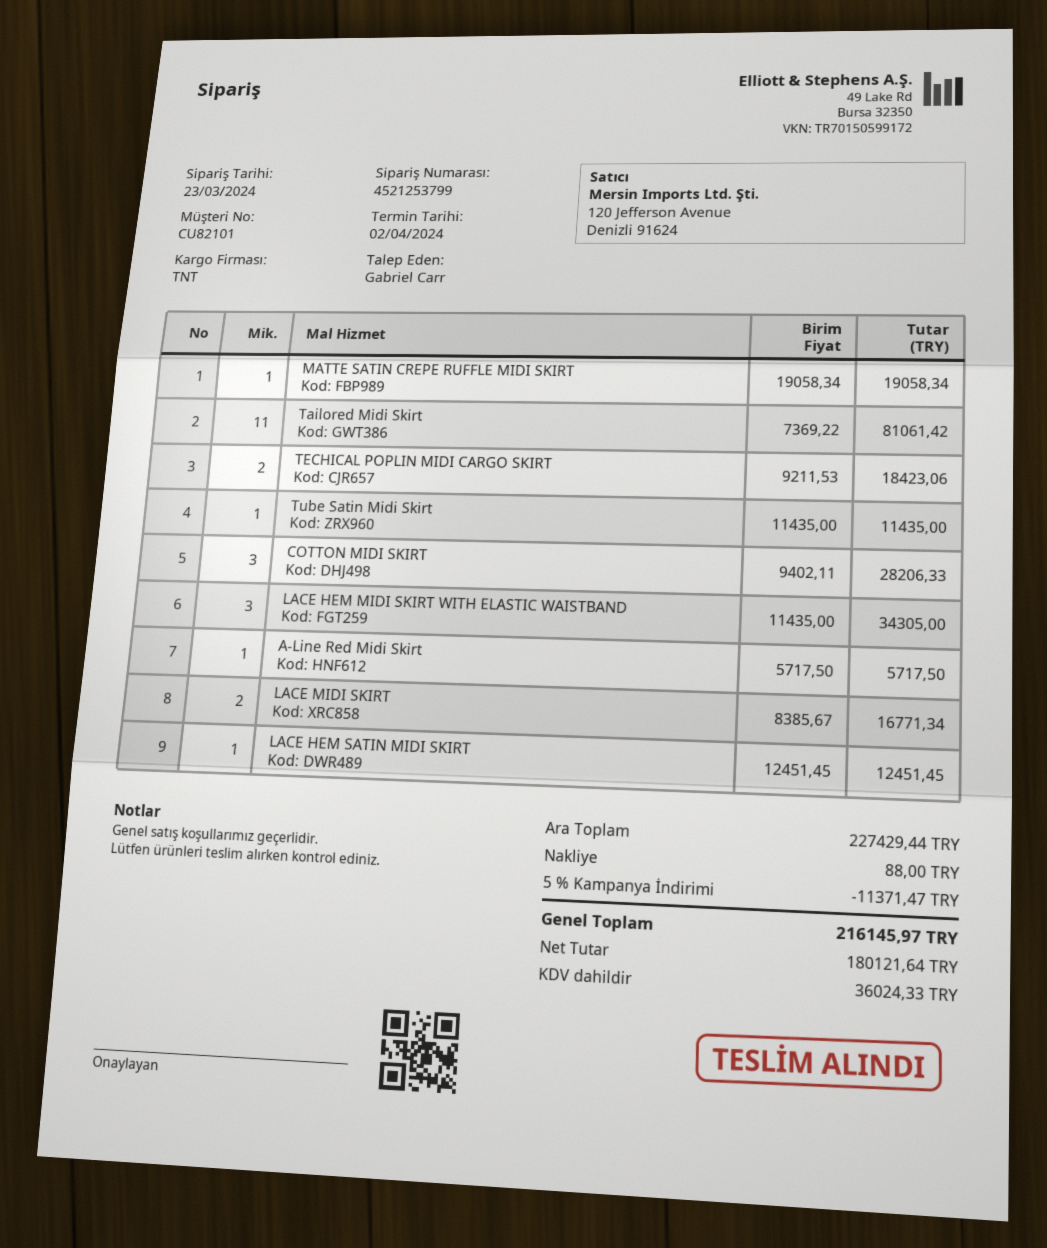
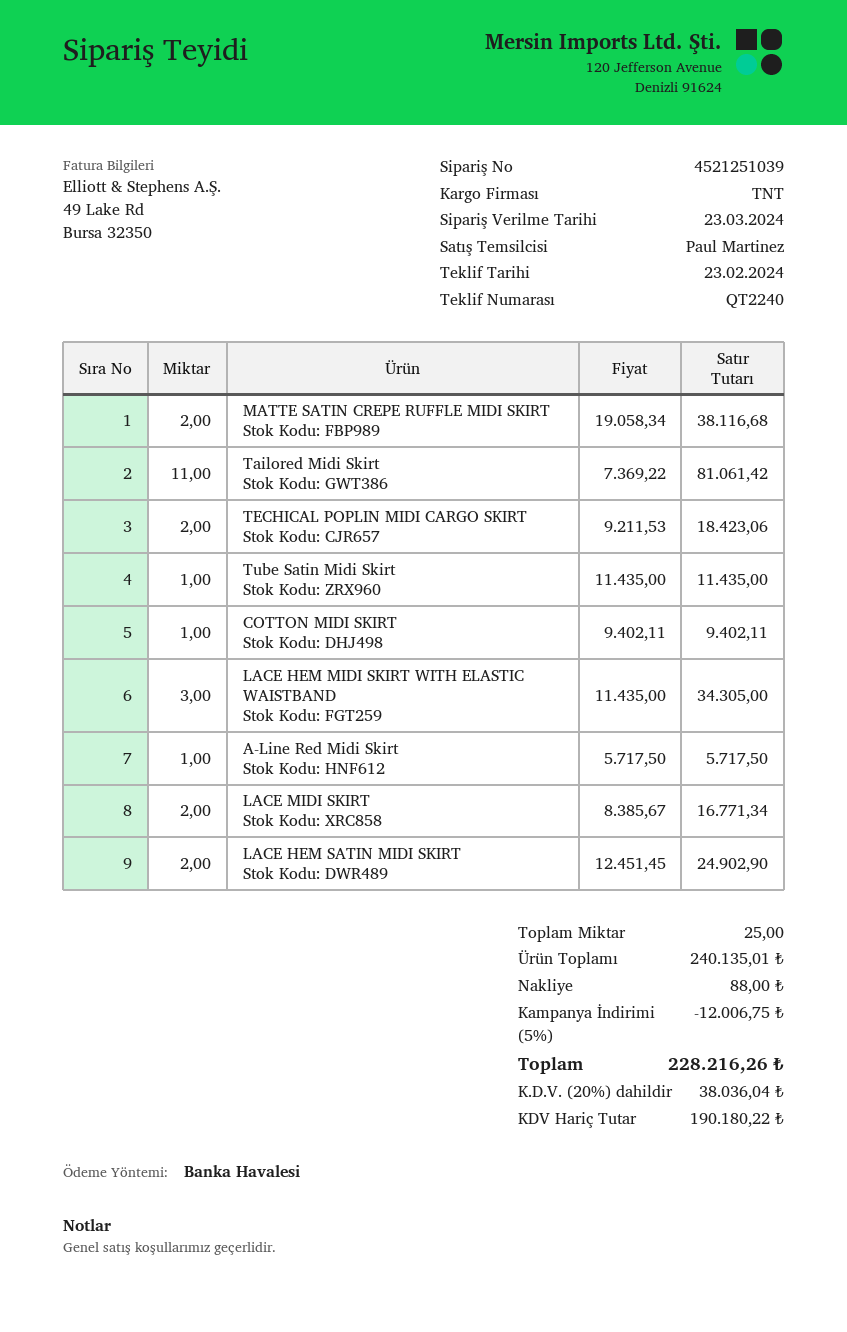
order number: 4521253799 -> 4521251039
MATTE SATIN CREPE RUFFLE MIDI SKIRT: 1 x 19058.34 = 19058.34 -> 2 x 19058.34 = 38116.68
COTTON MIDI SKIRT: 3 x 9402.11 = 28206.33 -> 1 x 9402.11 = 9402.11
LACE HEM SATIN MIDI SKIRT: 1 x 12451.45 = 12451.45 -> 2 x 12451.45 = 24902.90
subtotal: 227429.44 -> 240135.01
discount: 5% = 11371.47 -> 5% = 12006.75
net: 180121.64 -> 190180.22
tax: 36024.33 -> 38036.04
total: 216145.97 -> 228216.26

